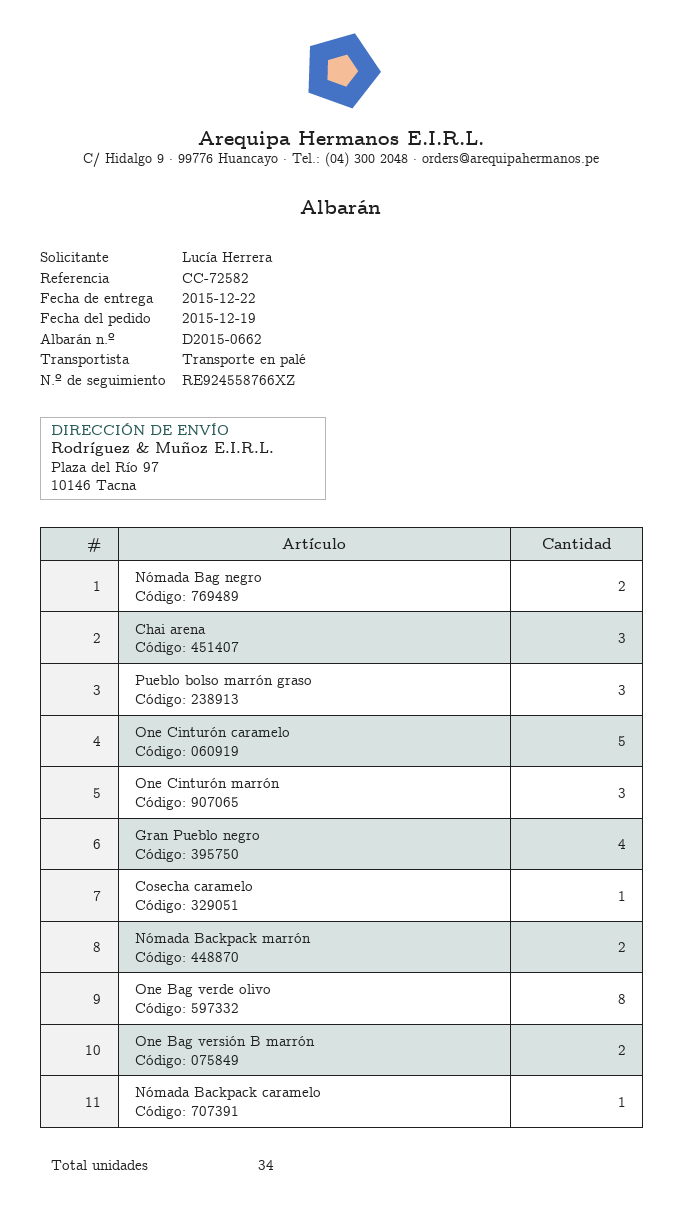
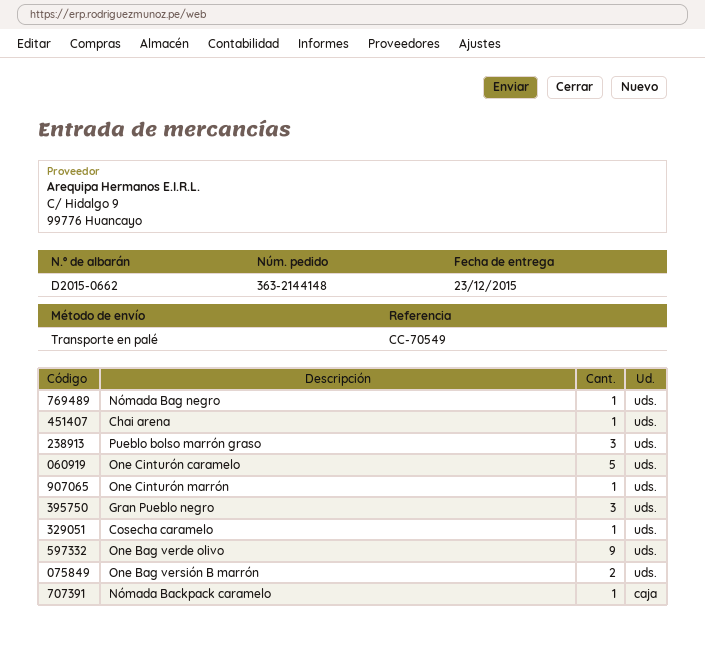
delivery date: 2015-12-22 -> 2015-12-23
reference: CC-72582 -> CC-70549
Nómada Bag negro: 2 -> 1
Chai arena: 3 -> 1
One Cinturón marrón: 3 -> 1
Gran Pueblo negro: 4 -> 3
Nómada Backpack marrón: 2 -> none
One Bag verde olivo: 8 -> 9

